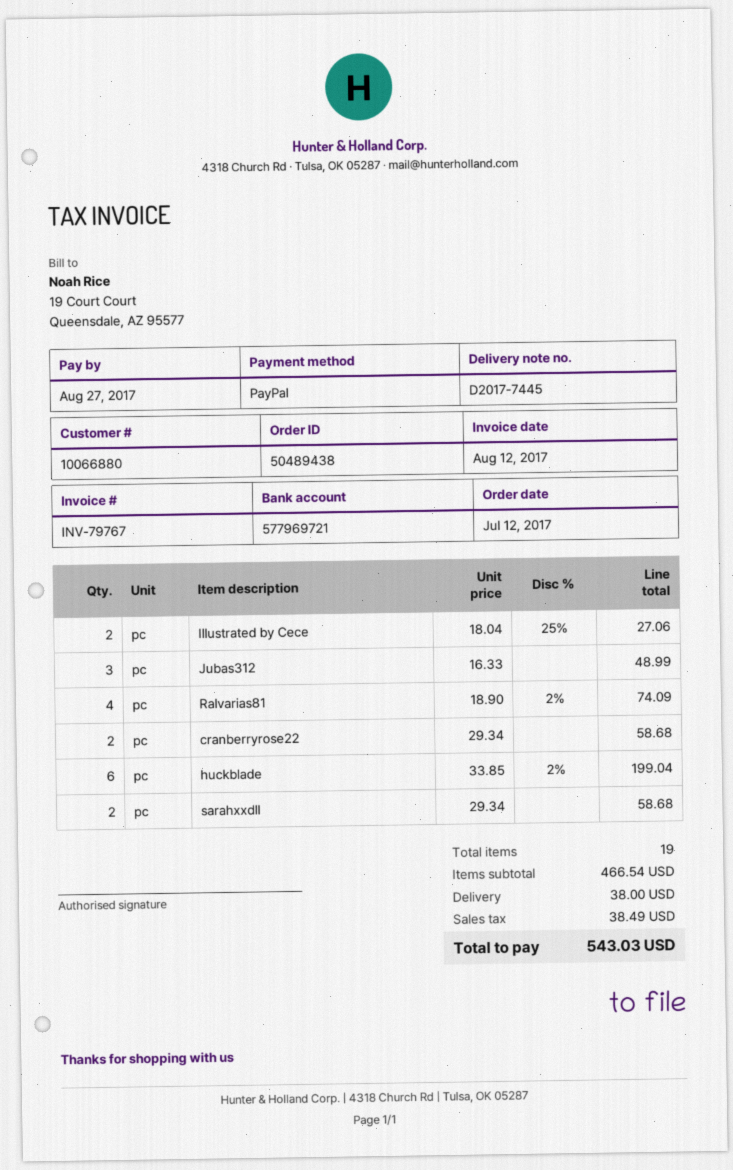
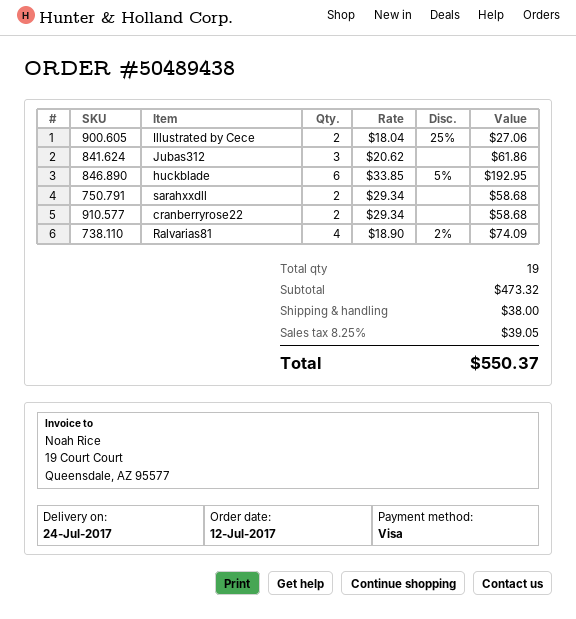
payment method: PayPal -> Visa
Jubas312: 3 x 16.33 = 48.99 -> 3 x 20.62 = 61.86
huckblade: 6 x 33.85 - 2% = 199.04 -> 6 x 33.85 - 5% = 192.95
subtotal: 466.54 -> 473.32
tax: 38.49 -> 39.05
total: 543.03 -> 550.37

